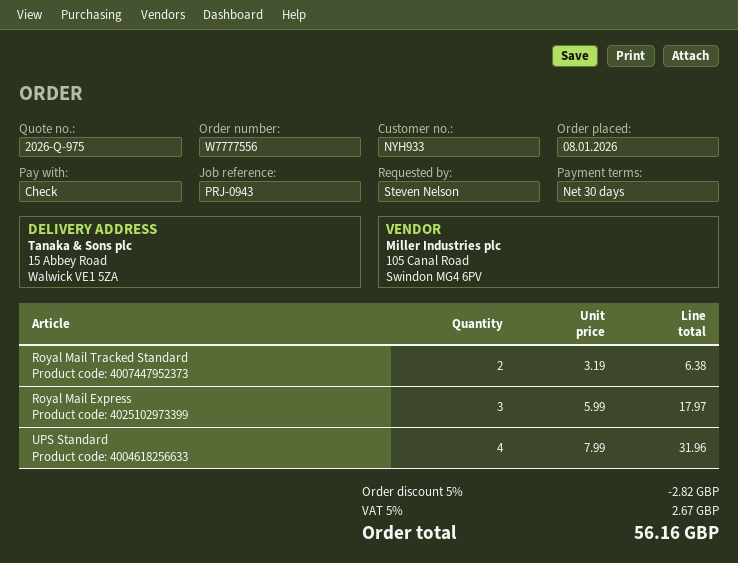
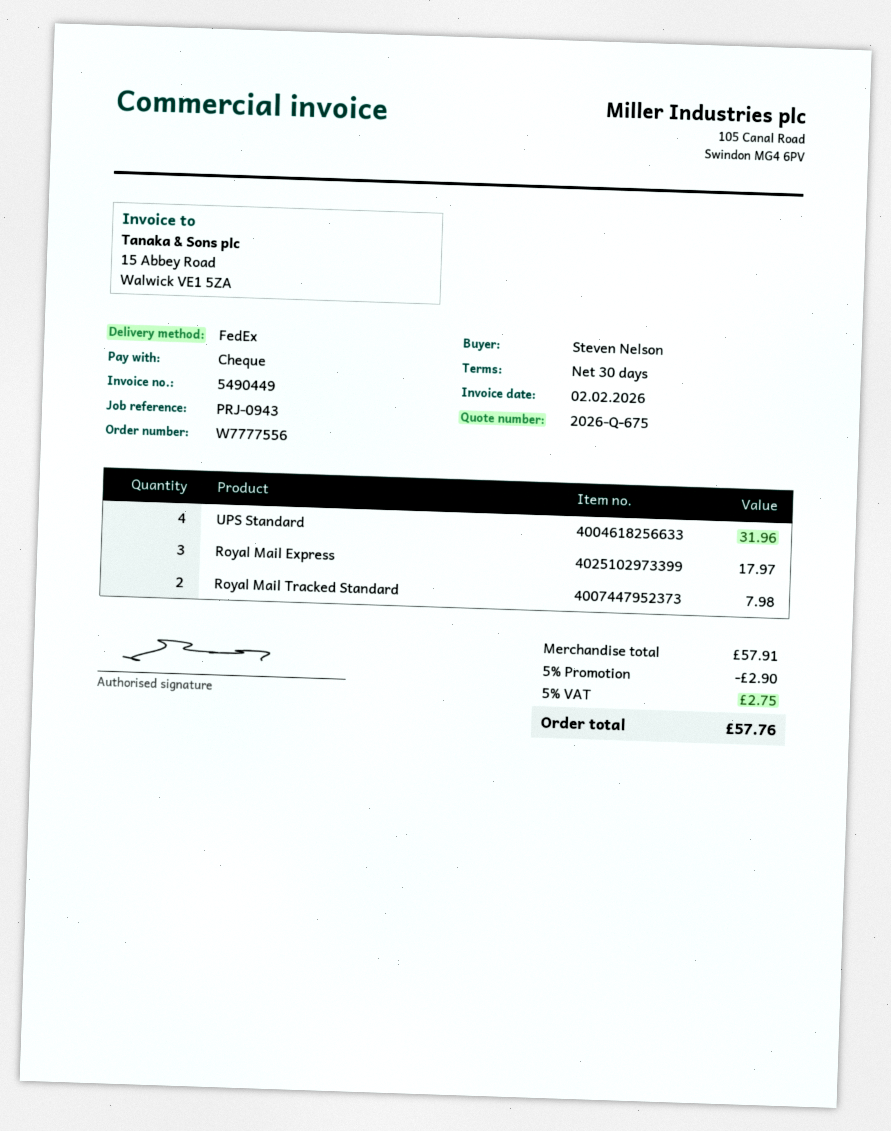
quote number: 2026-Q-975 -> 2026-Q-675
Royal Mail Tracked Standard: 2 for 6.38 -> 2 for 7.98
discount: 5% = 2.82 -> 5% = 2.90
tax: 5% = 2.67 -> 5% = 2.75
total: 56.16 -> 57.76

